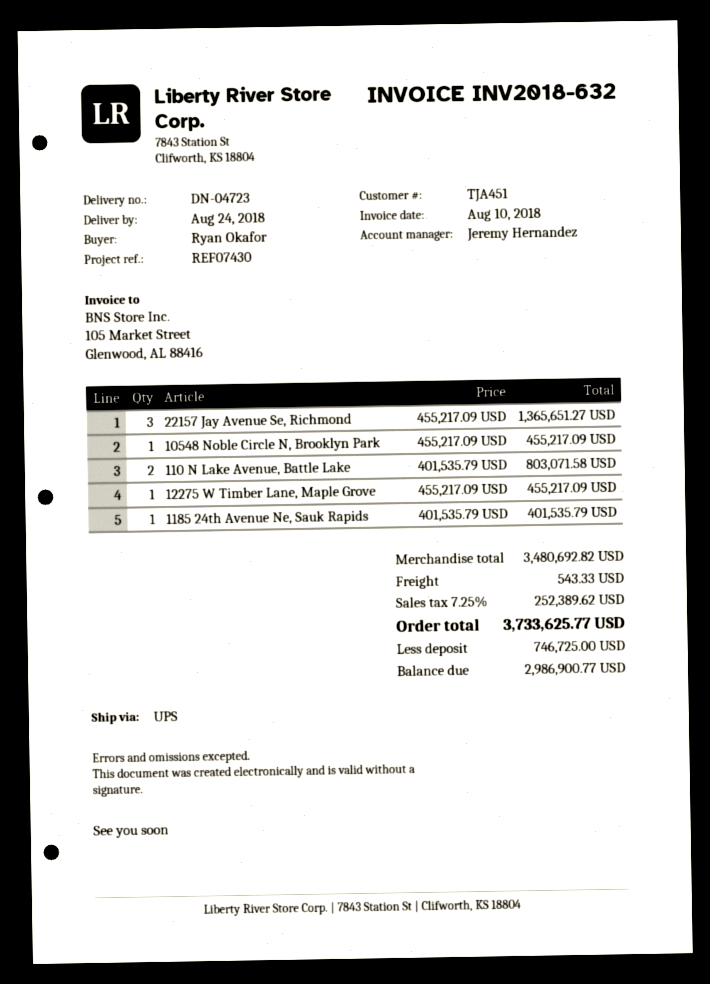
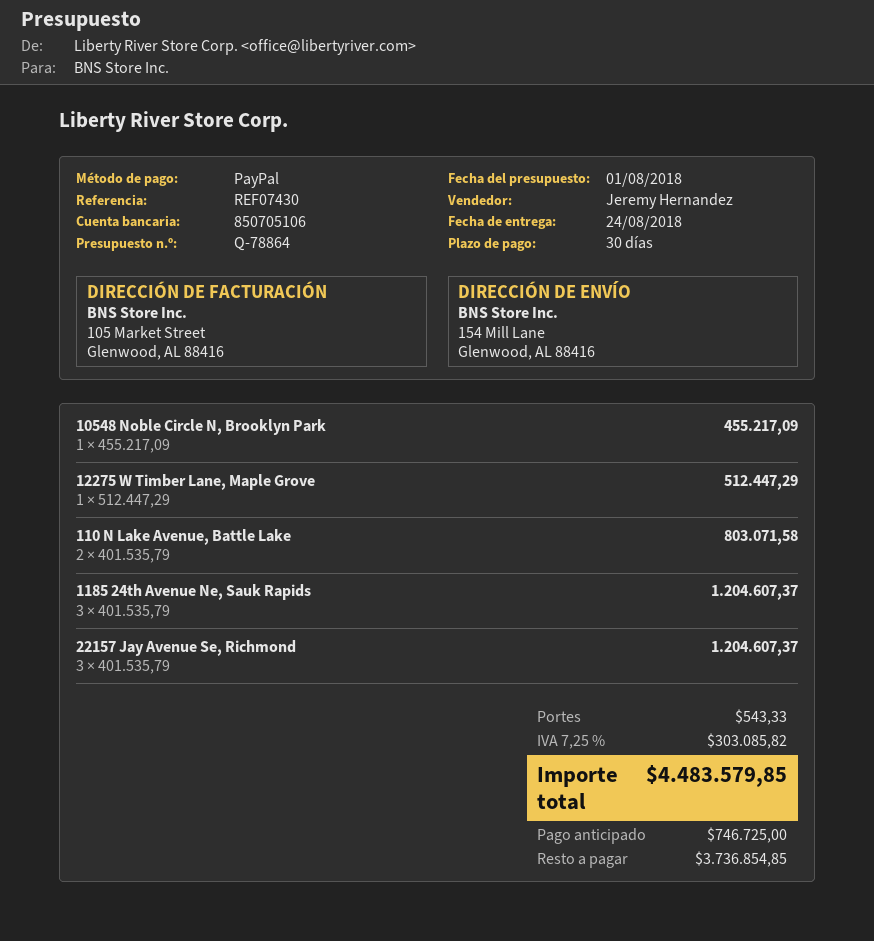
22157 Jay Avenue Se, Richmond: 3 x 455217.09 = 1365651.27 -> 3 x 401535.79 = 1204607.37
12275 W Timber Lane, Maple Grove: 1 x 455217.09 = 455217.09 -> 1 x 512447.29 = 512447.29
1185 24th Avenue Ne, Sauk Rapids: 1 x 401535.79 = 401535.79 -> 3 x 401535.79 = 1204607.37
tax: 7.25% = 252389.62 -> 7.25% = 303085.82
total: 3733625.77 -> 4483579.85
balance: 2986900.77 -> 3736854.85

